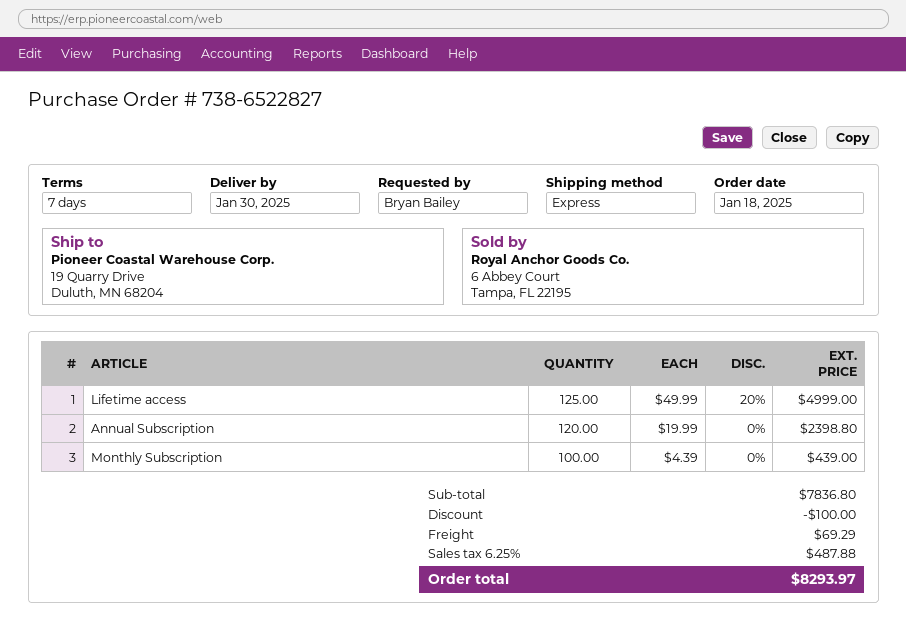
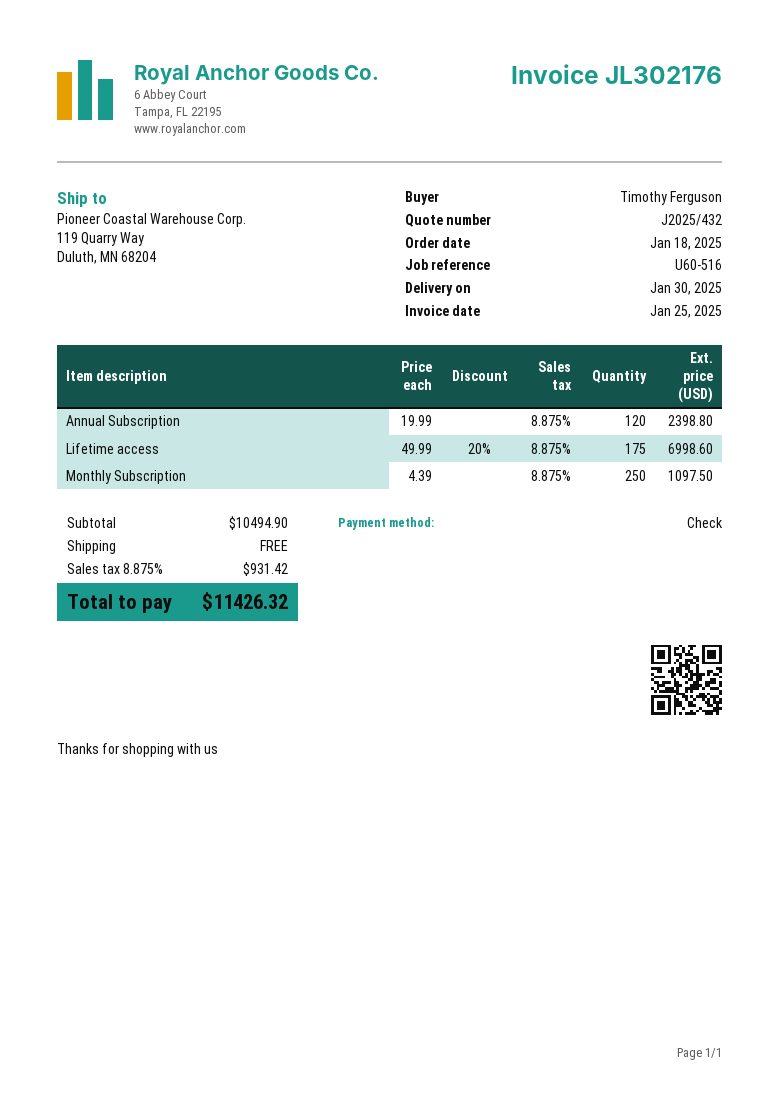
ordered by: Bryan Bailey -> Timothy Ferguson
ship to: 19 Quarry Drive, Duluth, MN 68204 -> 119 Quarry Way, Duluth, MN 68204
Lifetime access: 125 x 49.99 - 20% = 4999.00 -> 175 x 49.99 - 20% = 6998.60
Monthly Subscription: 100 x 4.39 = 439.00 -> 250 x 4.39 = 1097.50
subtotal: 7836.80 -> 10494.90
discount: 100.00 -> none
shipping: 69.29 -> 0.00
tax: 6.25% = 487.88 -> 8.875% = 931.42
total: 8293.97 -> 11426.32

